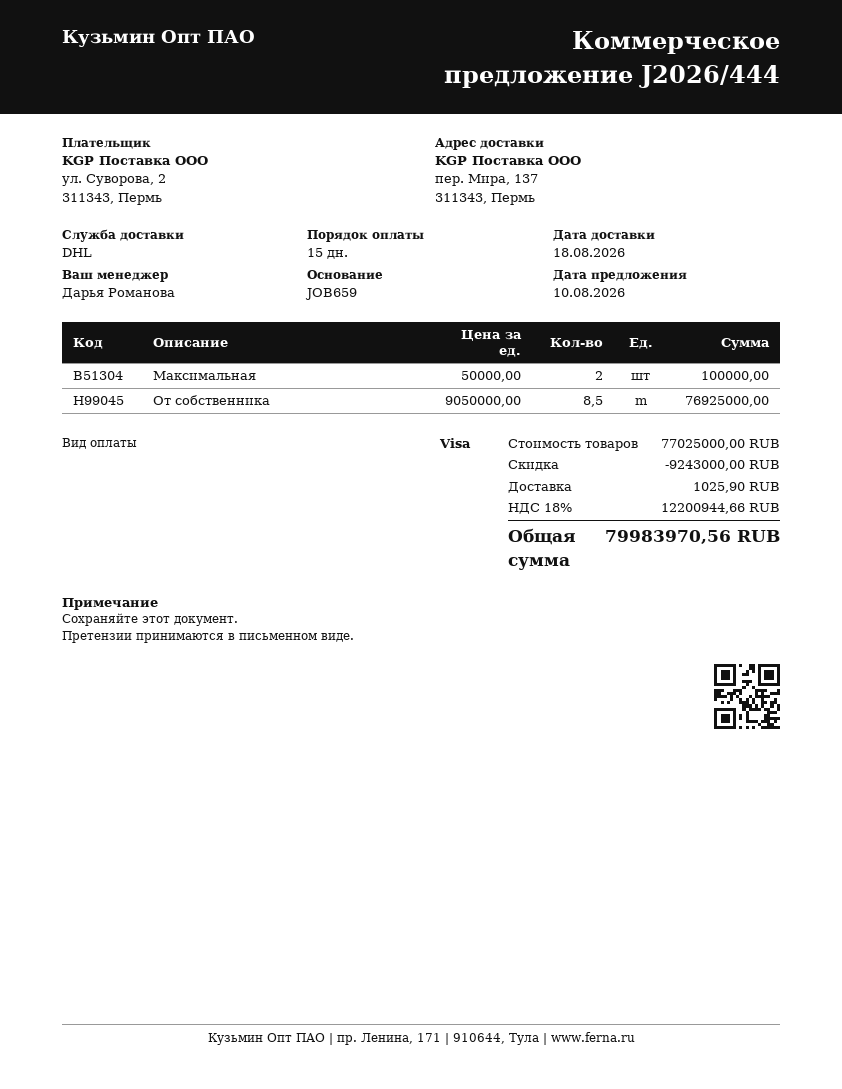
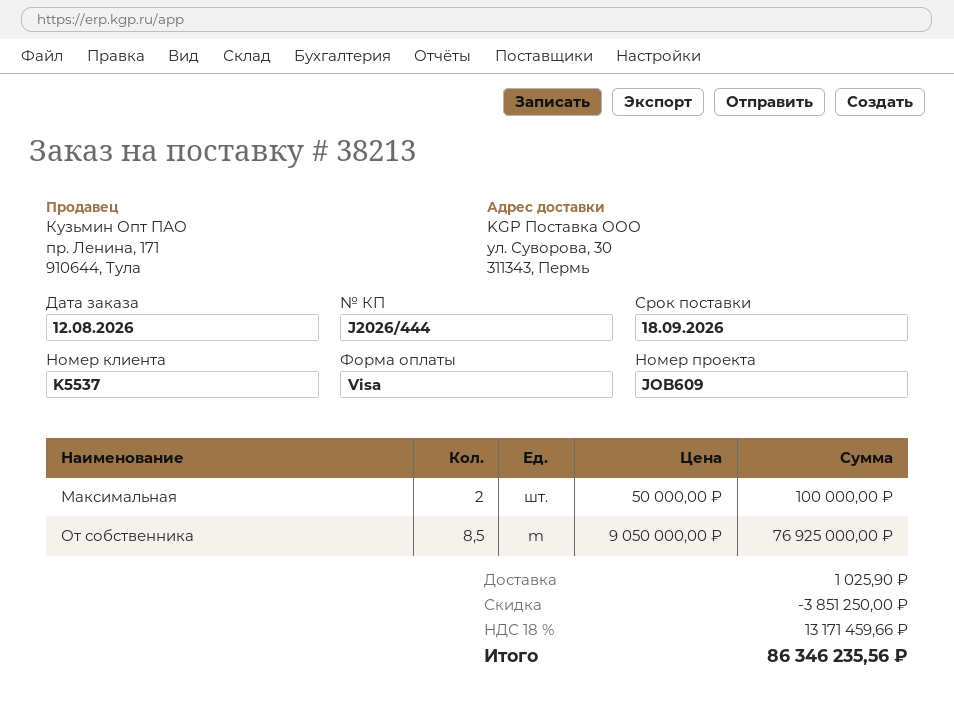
delivery date: 2026-08-18 -> 2026-09-18
reference: JOB659 -> JOB609
ship to: пер. Мира, 137, 311343, Пермь -> ул. Суворова, 30, 311343, Пермь
discount: 9243000.00 -> 3851250.00
tax: 18% = 12200944.66 -> 18% = 13171459.66
total: 79983970.56 -> 86346235.56

